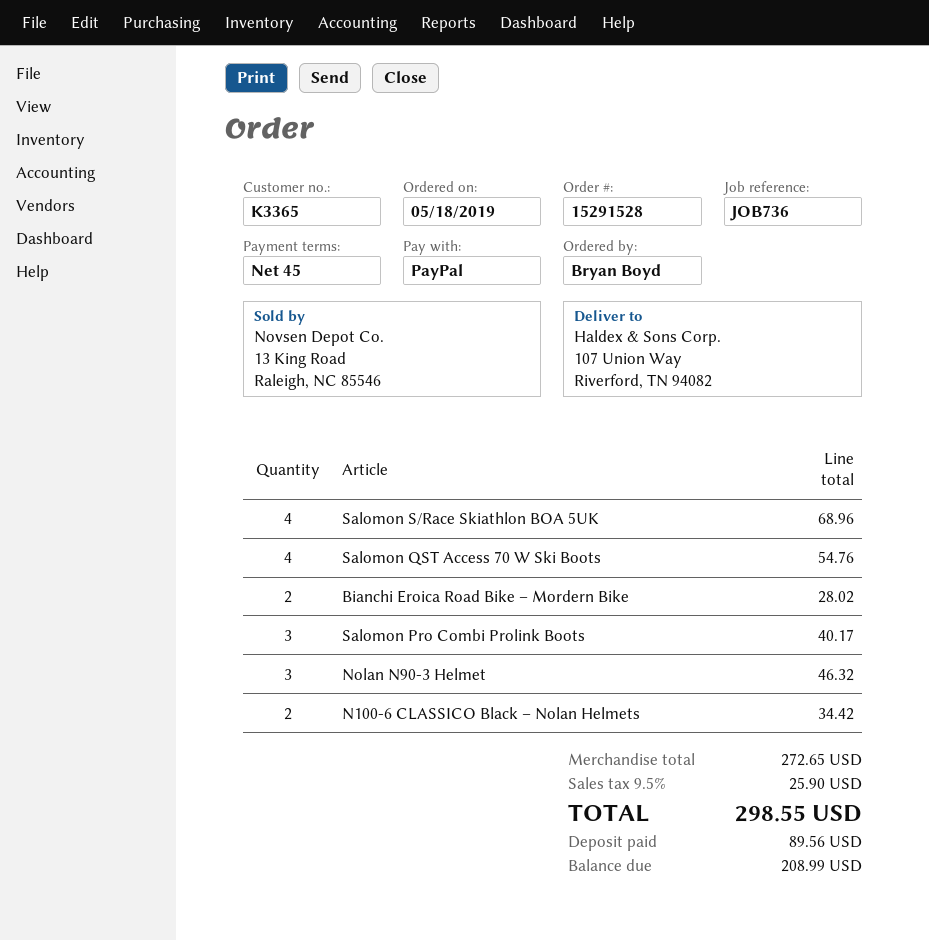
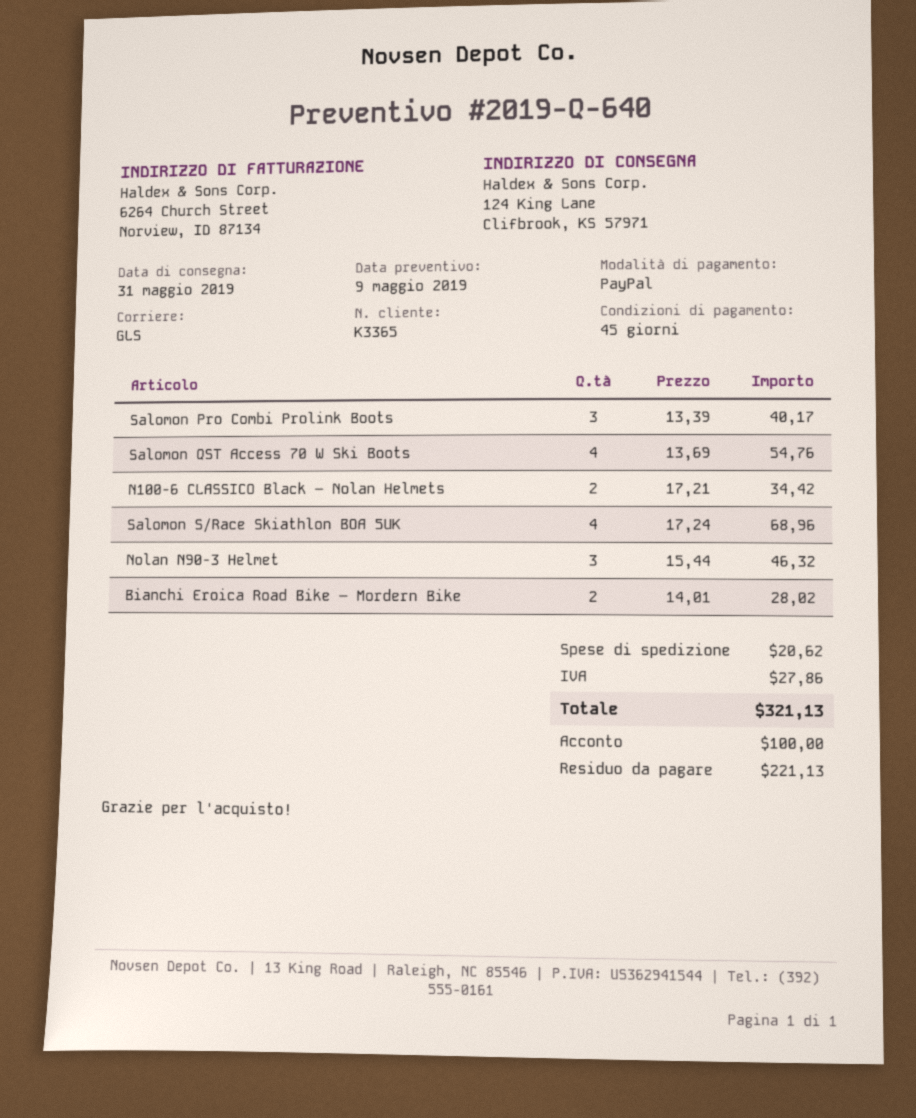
ship to: 107 Union Way, Riverford, TN 94082 -> 124 King Lane, Clifbrook, KS 57971
shipping: none -> 20.62
tax: 25.90 -> 27.86
total: 298.55 -> 321.13
deposit: 89.56 -> 100.00
balance: 208.99 -> 221.13

